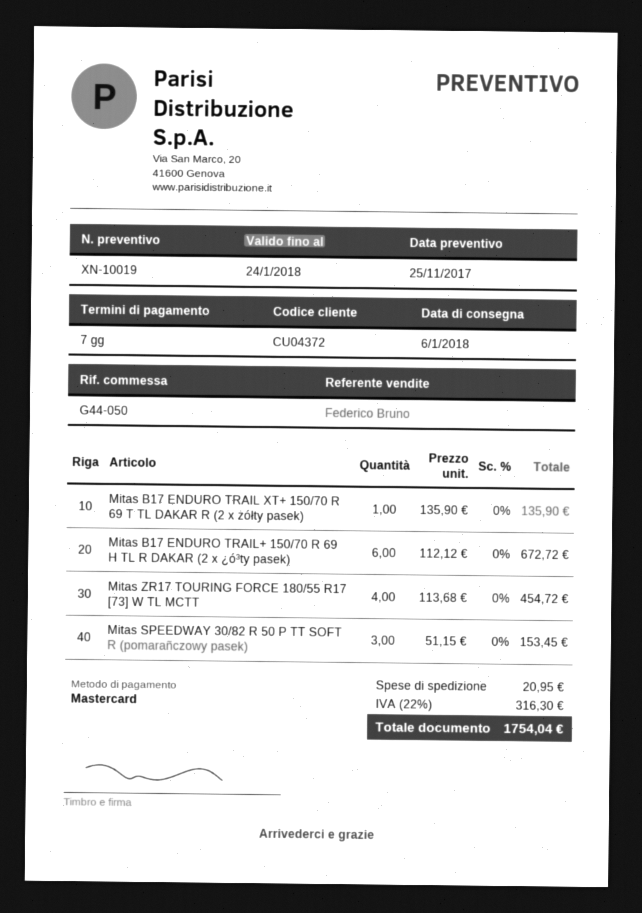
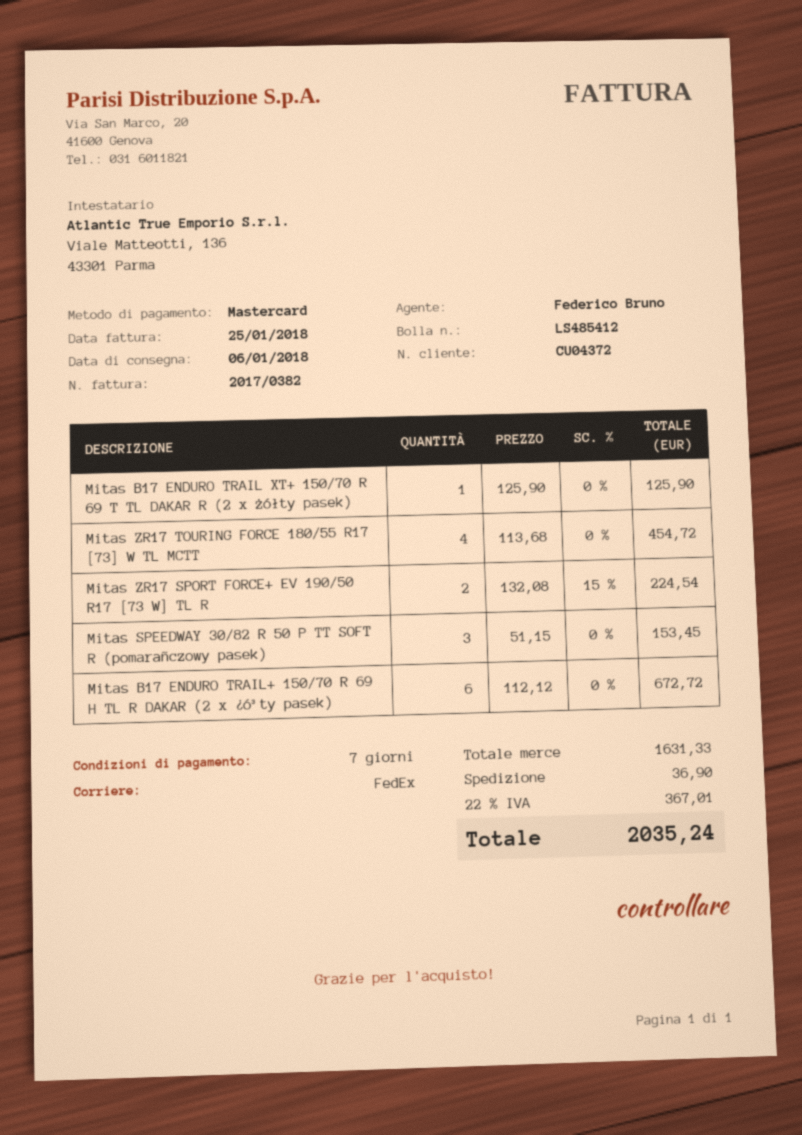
Mitas B17 ENDURO TRAIL XT+ 150/70 R 69 T TL DAKAR R (2 x żółty pasek): 1 x 135.90 = 135.90 -> 1 x 125.90 = 125.90
Mitas ZR17 SPORT FORCE+ EV 190/50 R17 [73 W] TL R: none -> 2 x 132.08 - 15% = 224.54
shipping: 20.95 -> 36.90
tax: 22% = 316.30 -> 22% = 367.01
total: 1754.04 -> 2035.24

